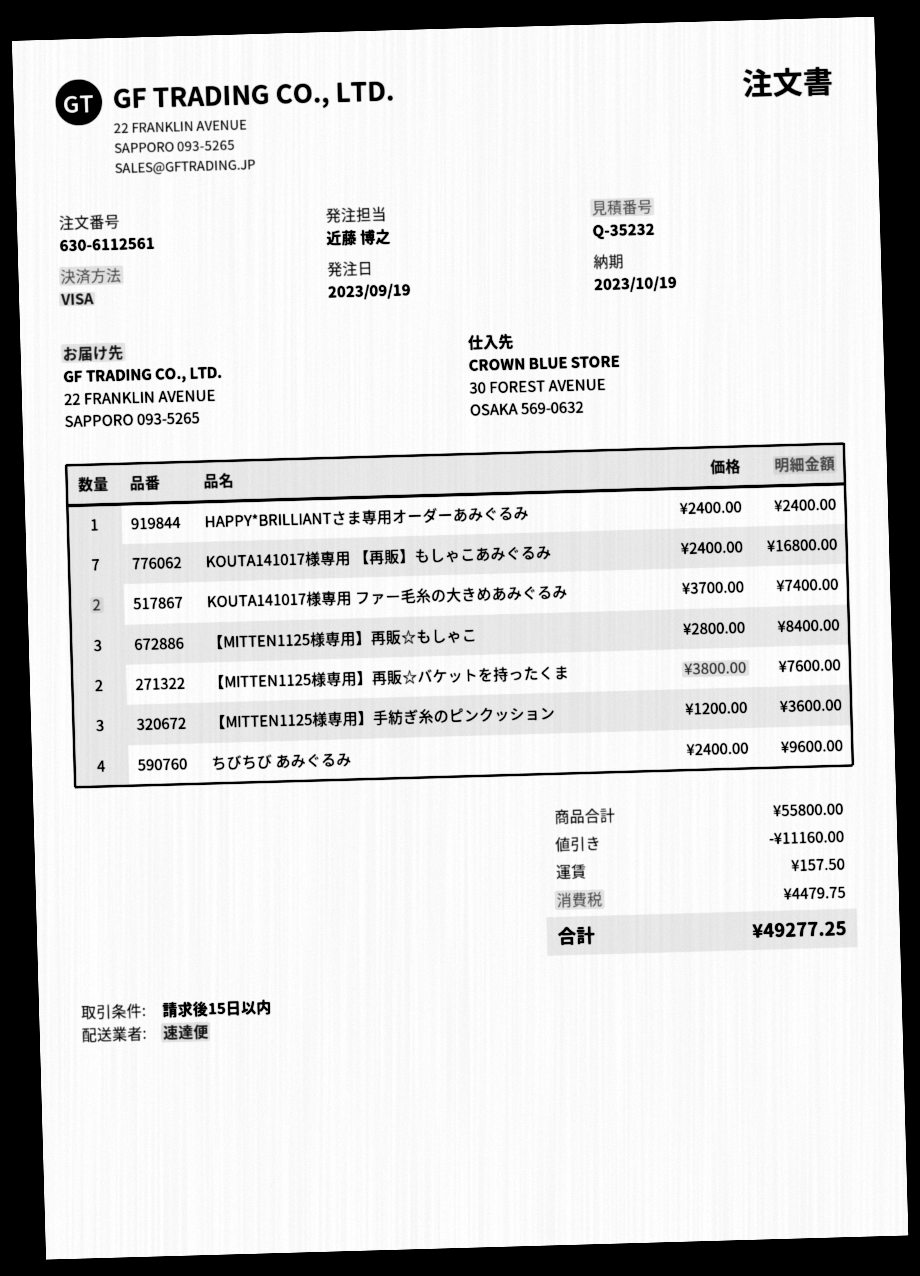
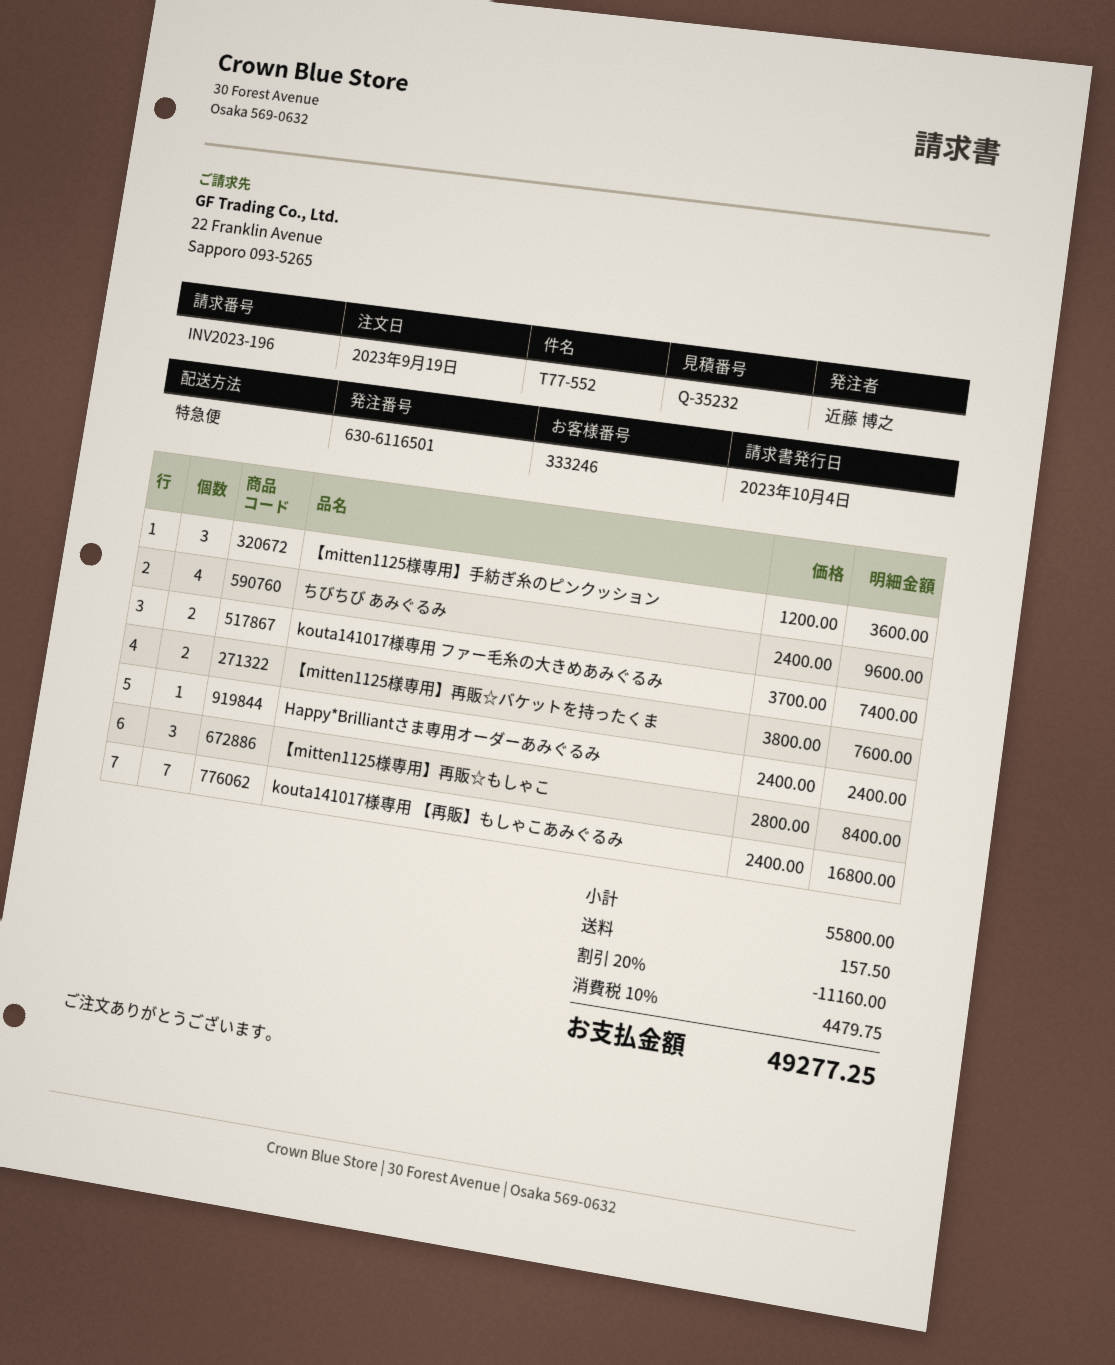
order number: 630-6112561 -> 630-6116501

